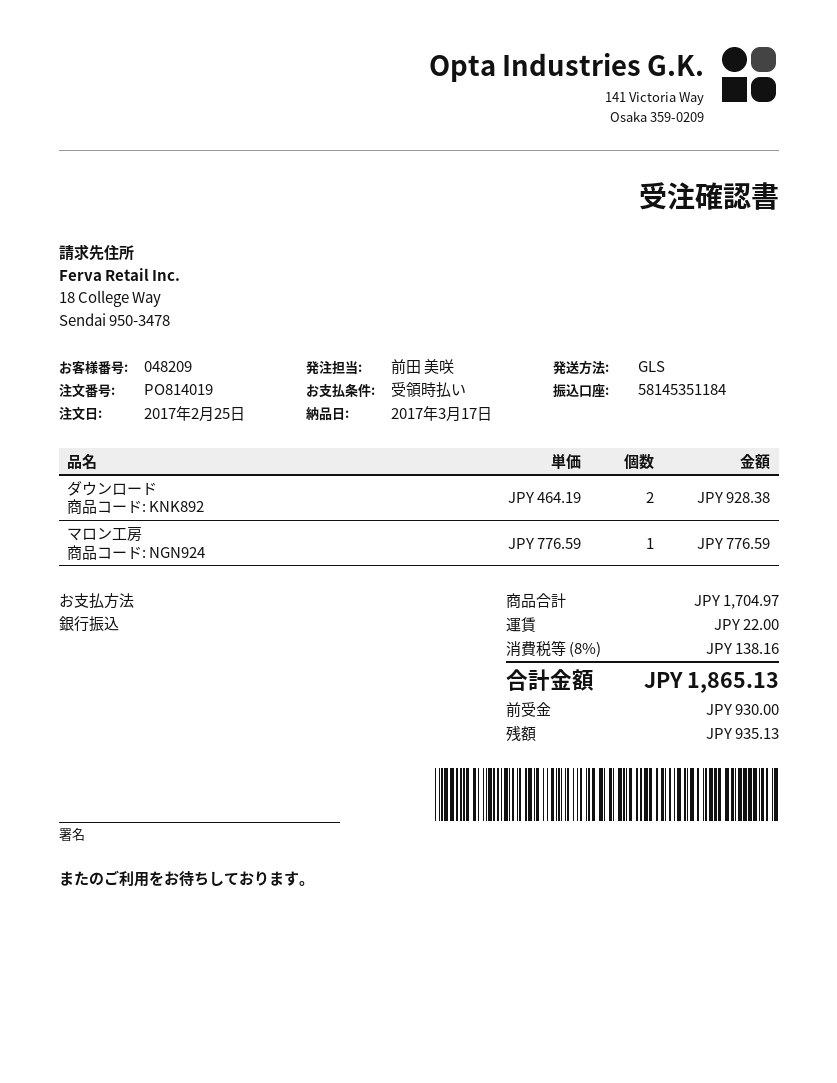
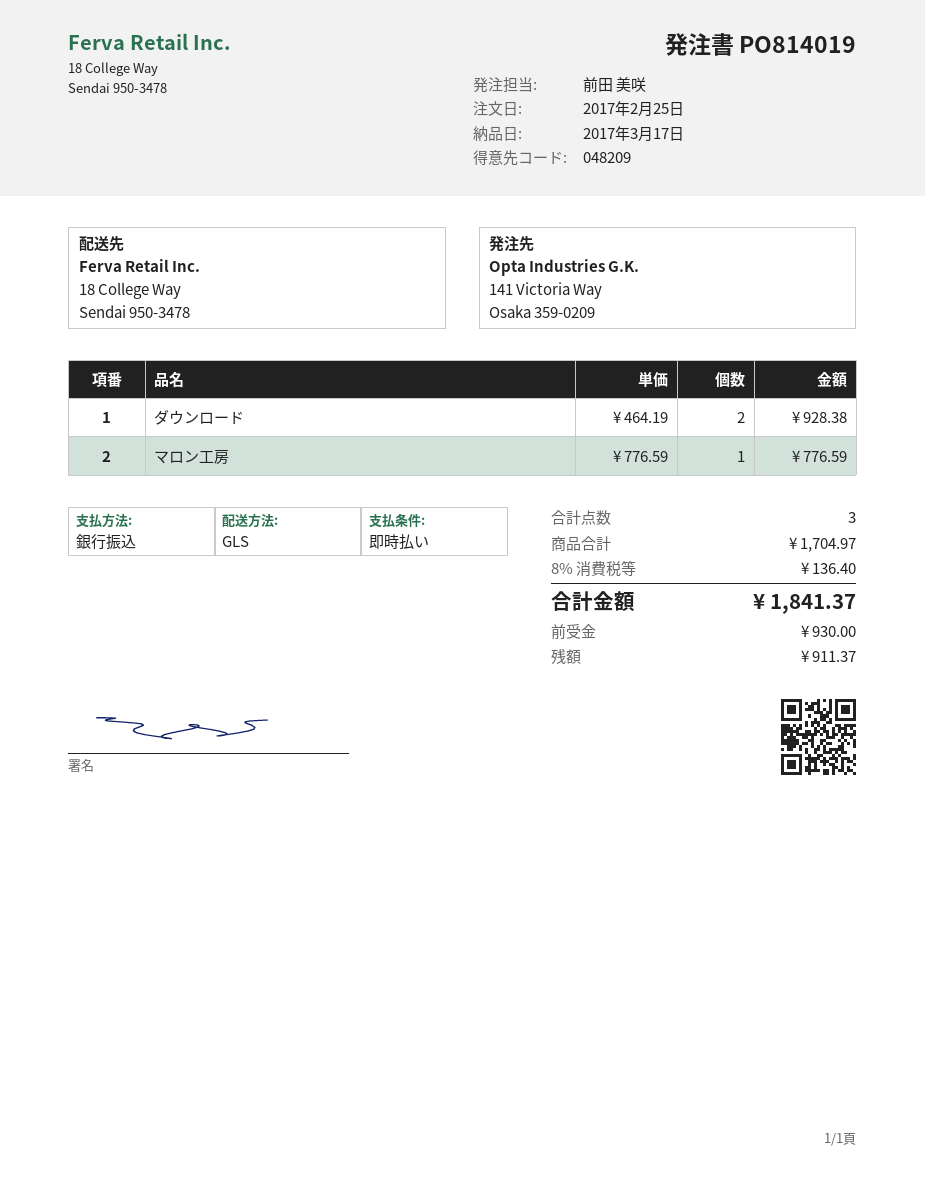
shipping: 22.00 -> none
tax: 8% = 138.16 -> 8% = 136.40
total: 1865.13 -> 1841.37
balance: 935.13 -> 911.37

